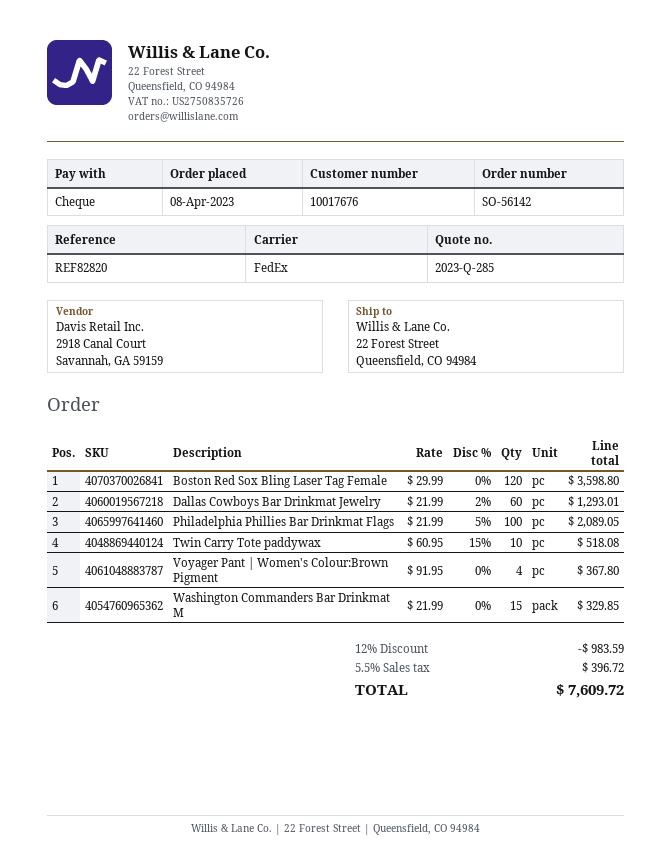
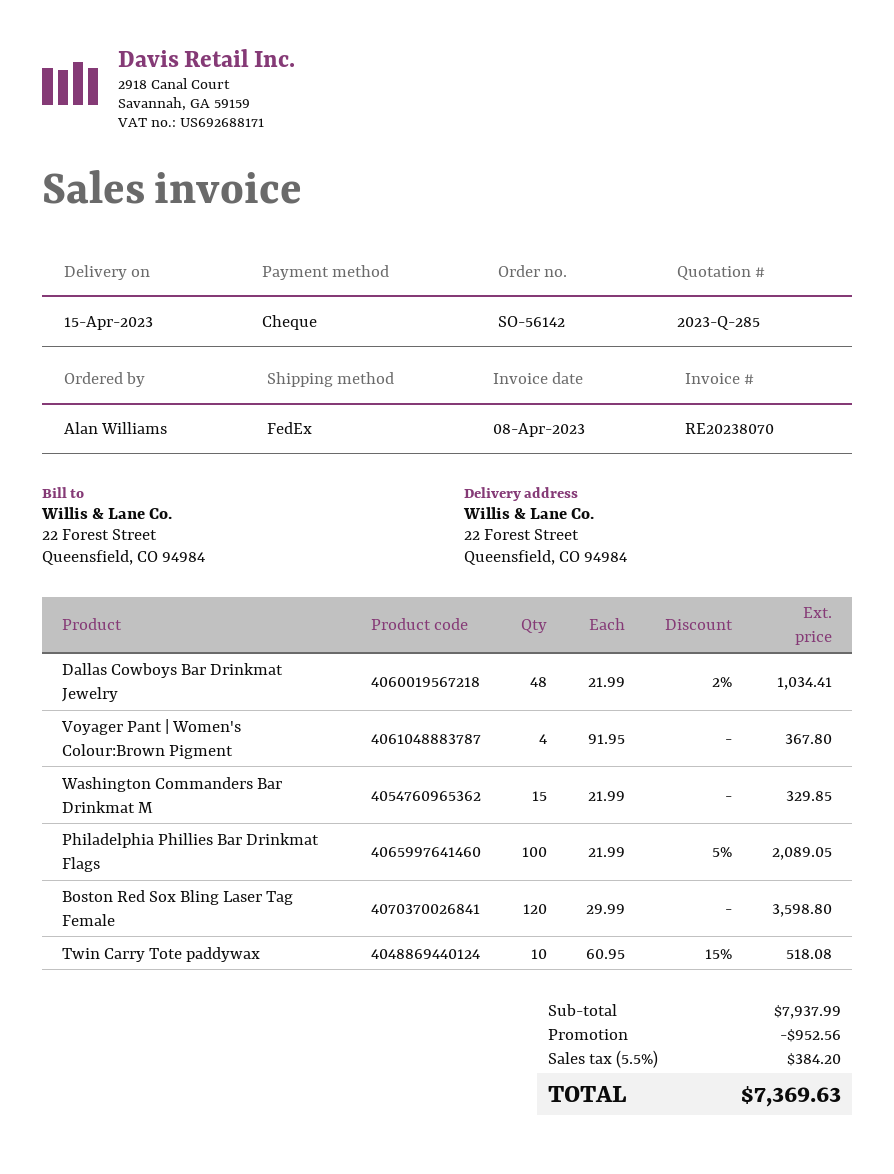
Dallas Cowboys Bar Drinkmat Jewelry: 60 x 21.99 - 2% = 1293.01 -> 48 x 21.99 - 2% = 1034.41
discount: 983.59 -> 952.56
tax: 5.5% = 396.72 -> 5.5% = 384.20
total: 7609.72 -> 7369.63

